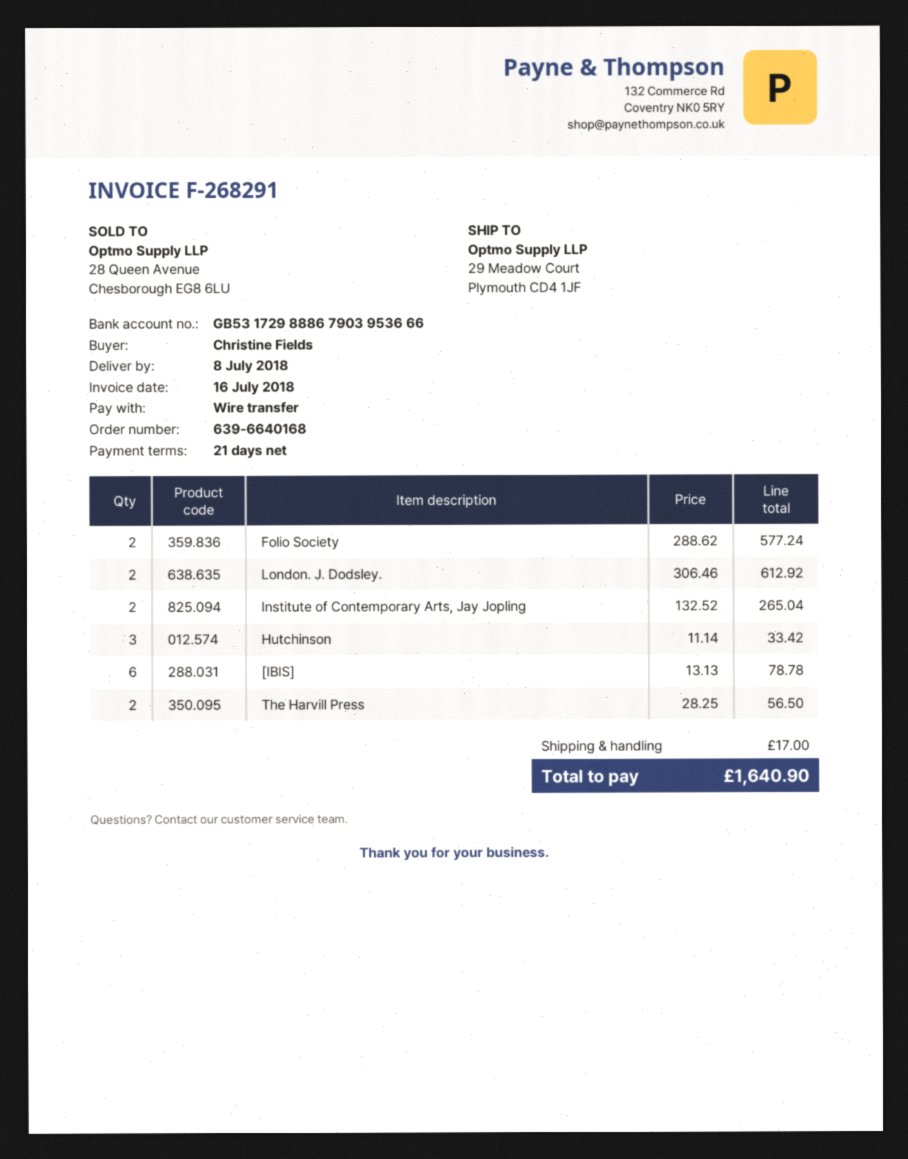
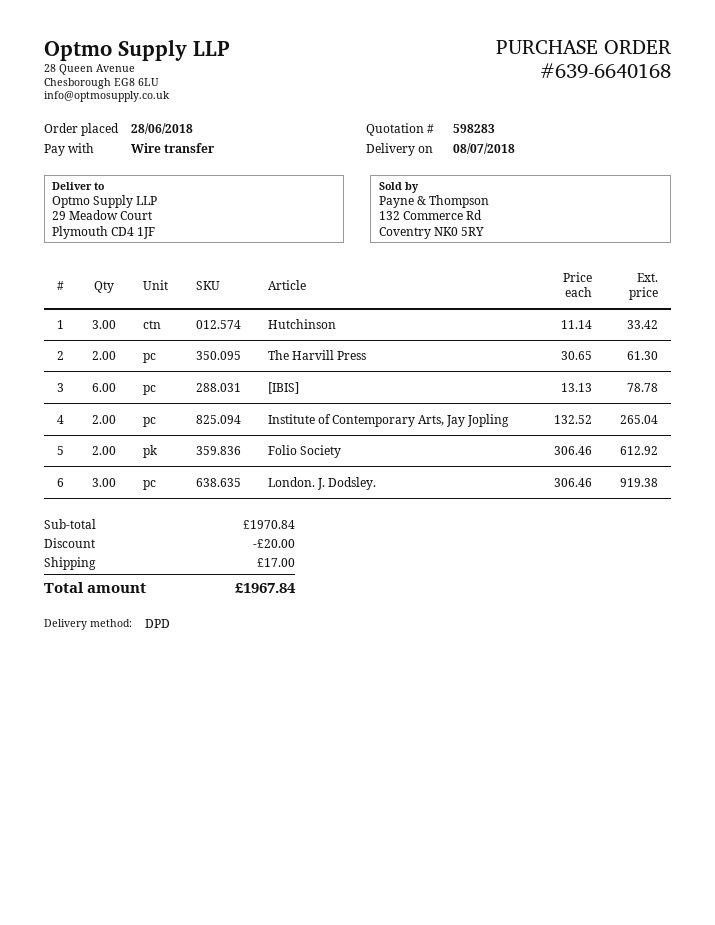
Folio Society: 2 x 288.62 = 577.24 -> 2 x 306.46 = 612.92
London. J. Dodsley.: 2 x 306.46 = 612.92 -> 3 x 306.46 = 919.38
The Harvill Press: 2 x 28.25 = 56.50 -> 2 x 30.65 = 61.30
discount: none -> 20.00
total: 1640.90 -> 1967.84

